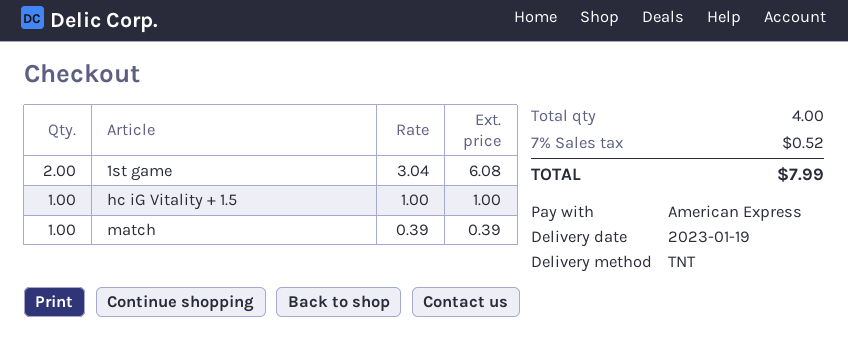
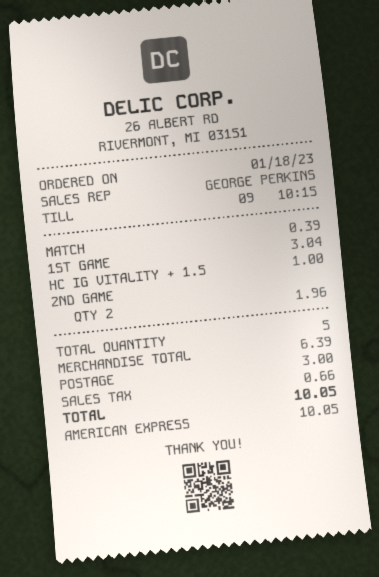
1st game: 2 for 6.08 -> 1 for 3.04
2ND GAME: none -> 2 for 1.96
total quantity: 4 -> 5
shipping: none -> 3.00
tax: 0.52 -> 0.66
total: 7.99 -> 10.05

